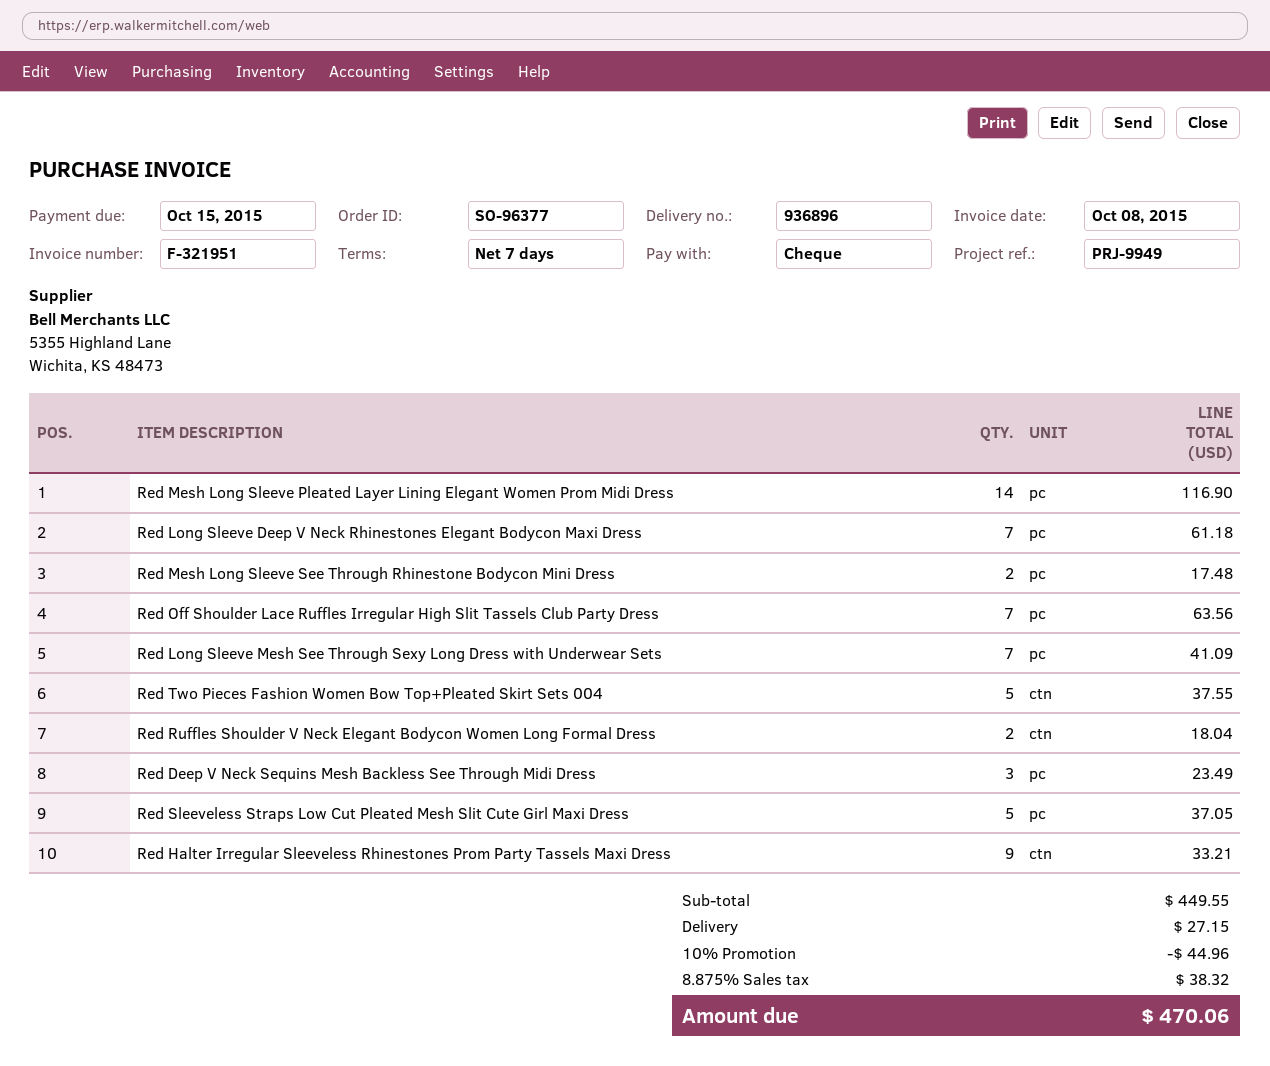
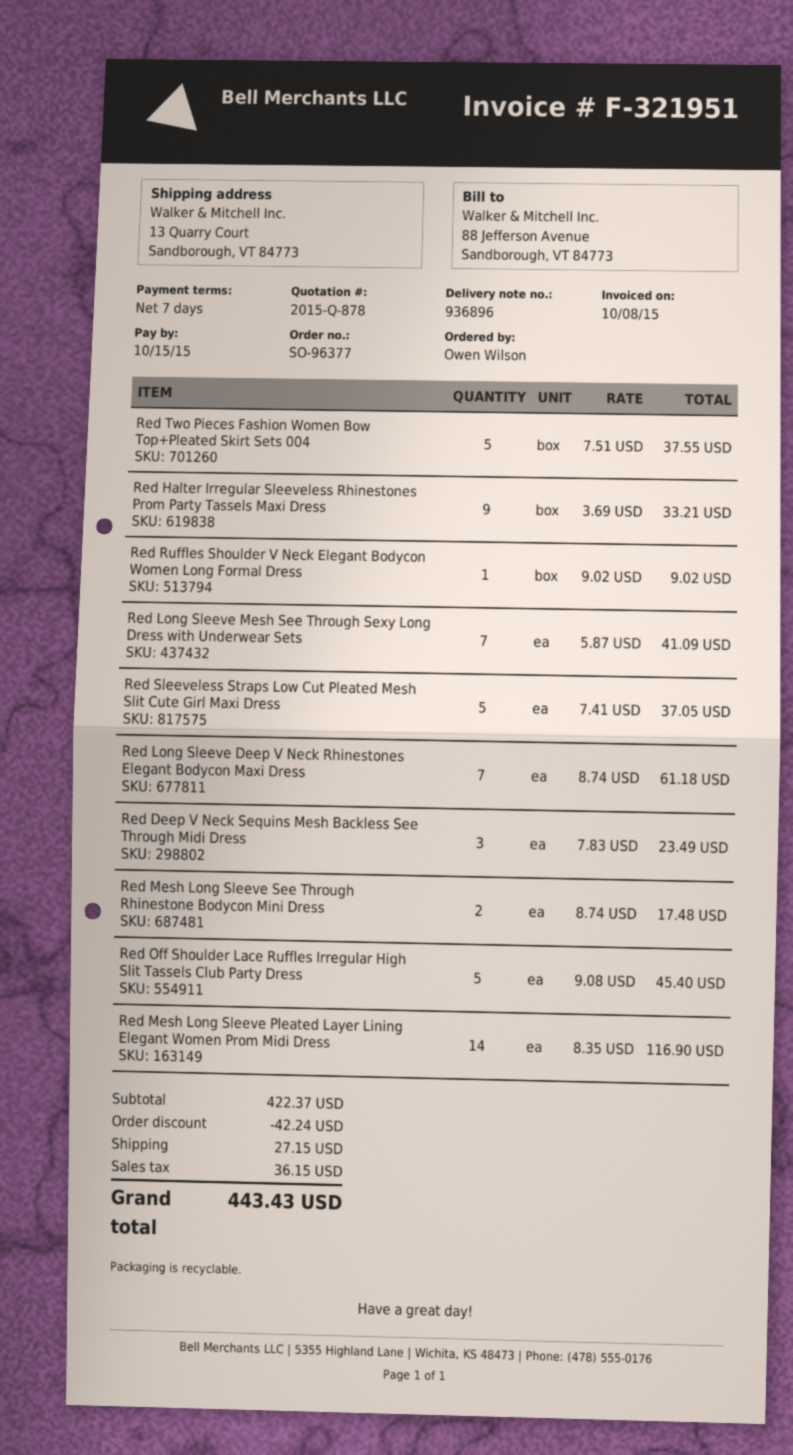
Red Off Shoulder Lace Ruffles Irregular High Slit Tassels Club Party Dress: 7 for 63.56 -> 5 for 45.40
Red Ruffles Shoulder V Neck Elegant Bodycon Women Long Formal Dress: 2 for 18.04 -> 1 for 9.02
subtotal: 449.55 -> 422.37
discount: 44.96 -> 42.24
tax: 38.32 -> 36.15
total: 470.06 -> 443.43

